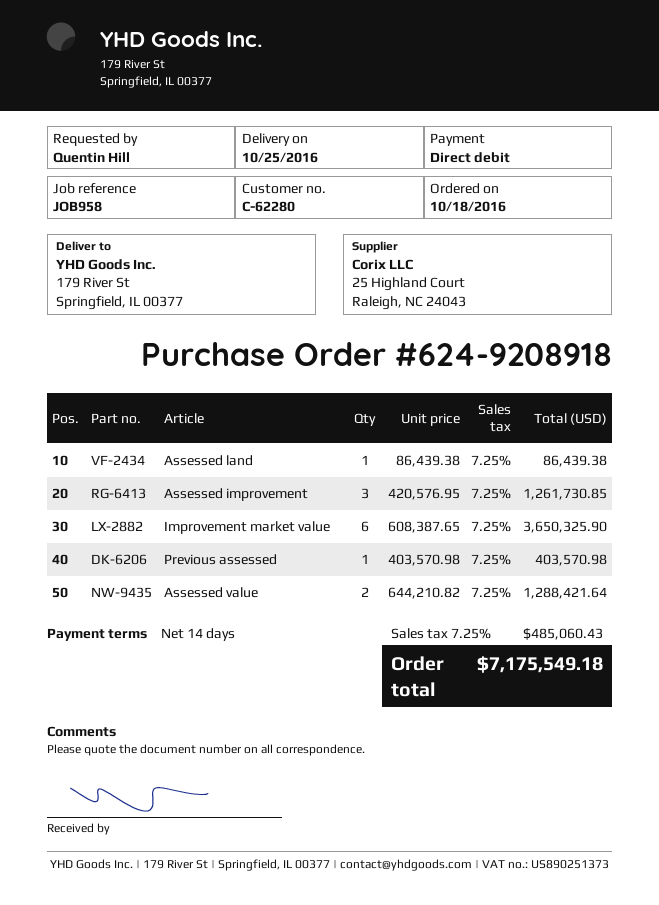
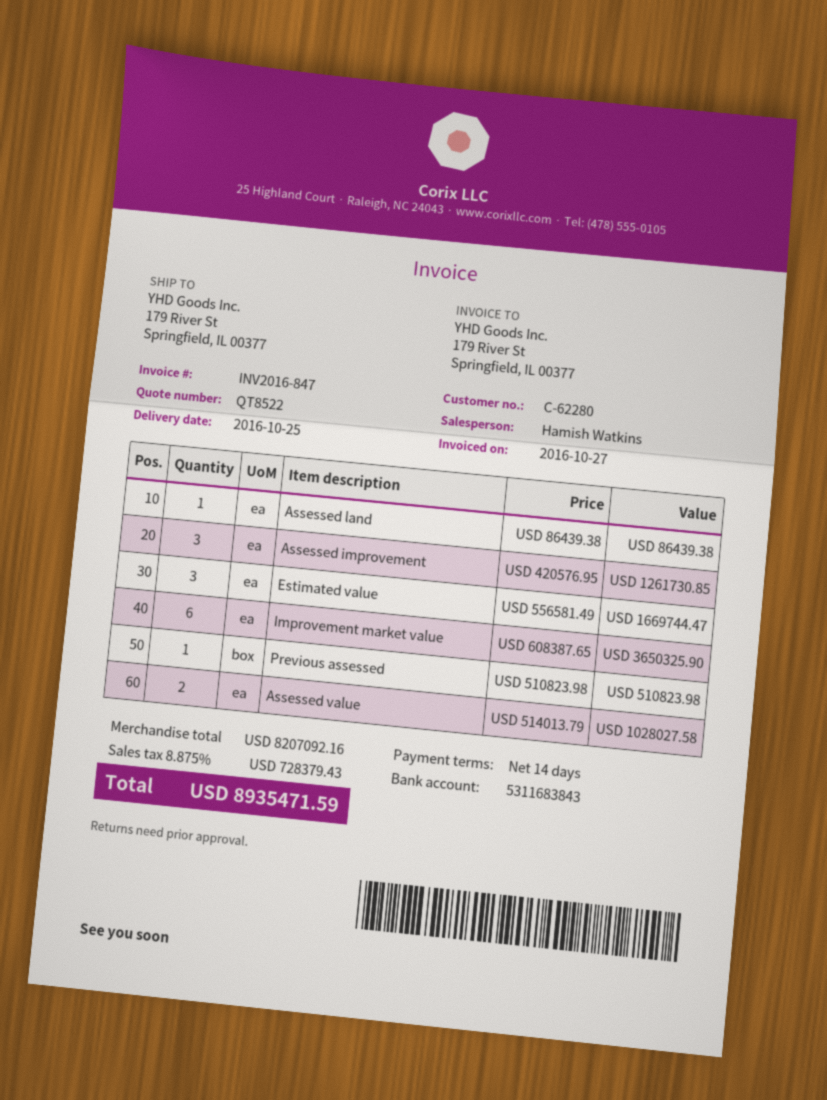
Previous assessed: 1 x 403570.98 = 403570.98 -> 1 x 510823.98 = 510823.98
Assessed value: 2 x 644210.82 = 1288421.64 -> 2 x 514013.79 = 1028027.58
Estimated value: none -> 3 x 556581.49 = 1669744.47
tax: 7.25% = 485060.43 -> 8.875% = 728379.43
total: 7175549.18 -> 8935471.59

